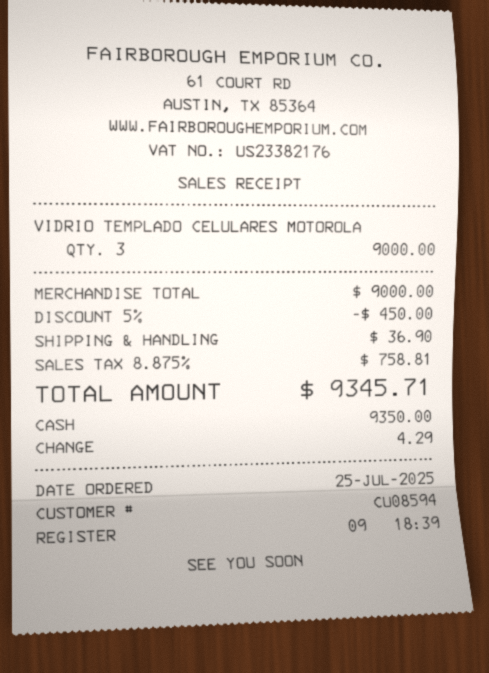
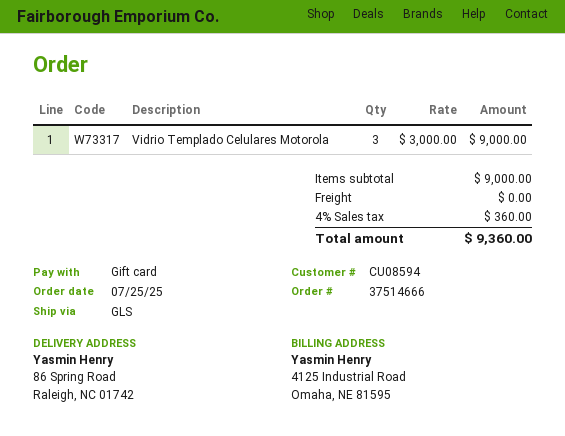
payment method: cash -> gift card
discount: 5% = 450.00 -> none
shipping: 36.90 -> 0.00
tax: 8.875% = 758.81 -> 4% = 360.00
total: 9345.71 -> 9360.00

